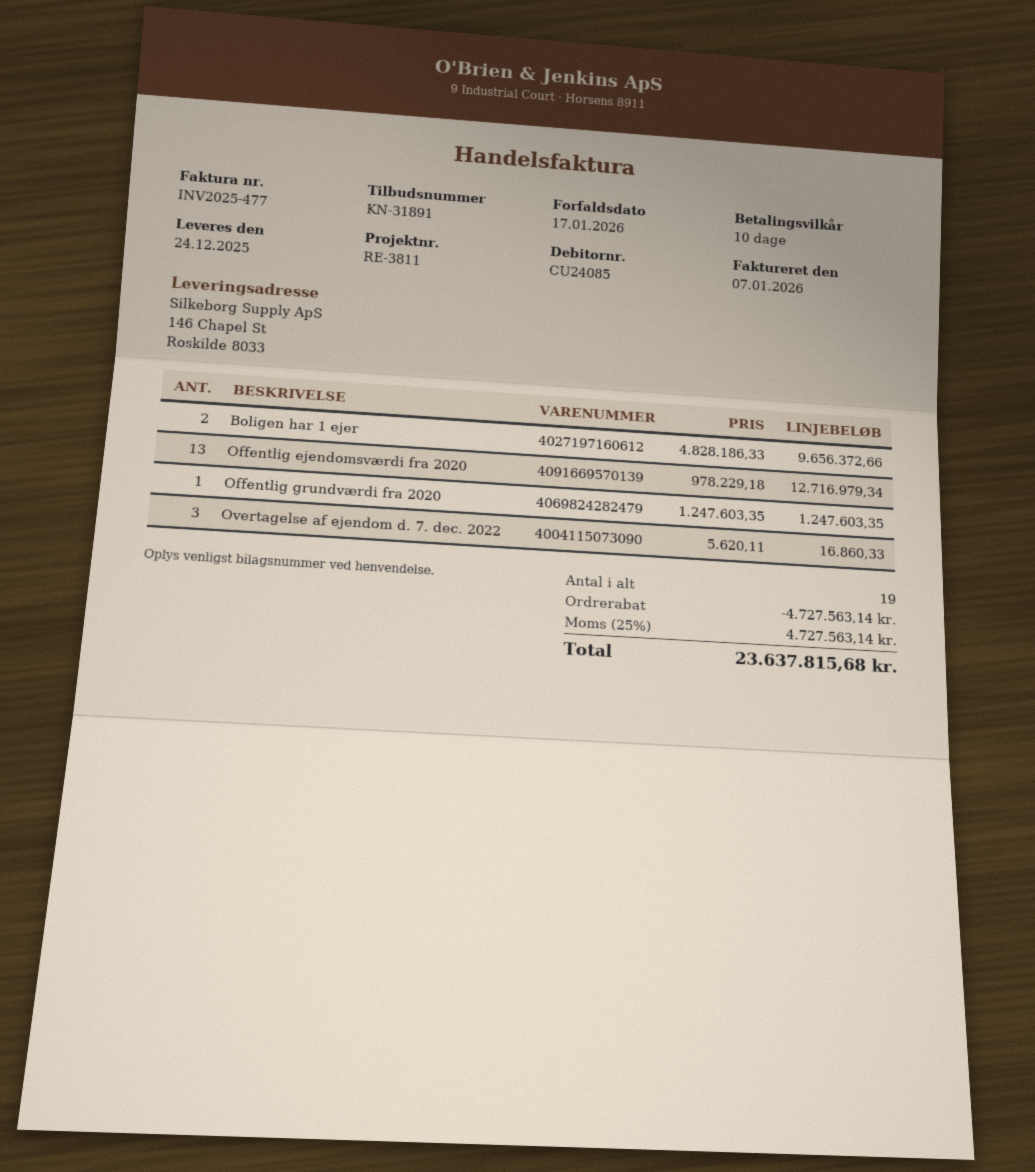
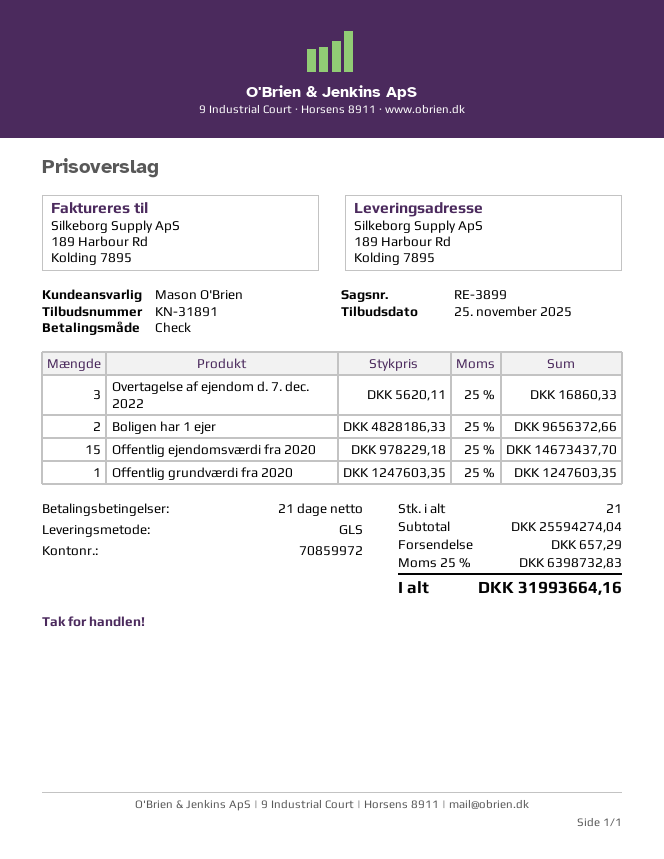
payment terms: 10 days -> 21 days
reference: RE-3811 -> RE-3899
ship to: 146 Chapel St, Roskilde 8033 -> 189 Harbour Rd, Kolding 7895
Offentlig ejendomsværdi fra 2020: 13 x 978229.18 = 12716979.34 -> 15 x 978229.18 = 14673437.70
total quantity: 19 -> 21
discount: 4727563.14 -> none
shipping: none -> 657.29
tax: 25% = 4727563.14 -> 25% = 6398732.83
total: 23637815.68 -> 31993664.16

